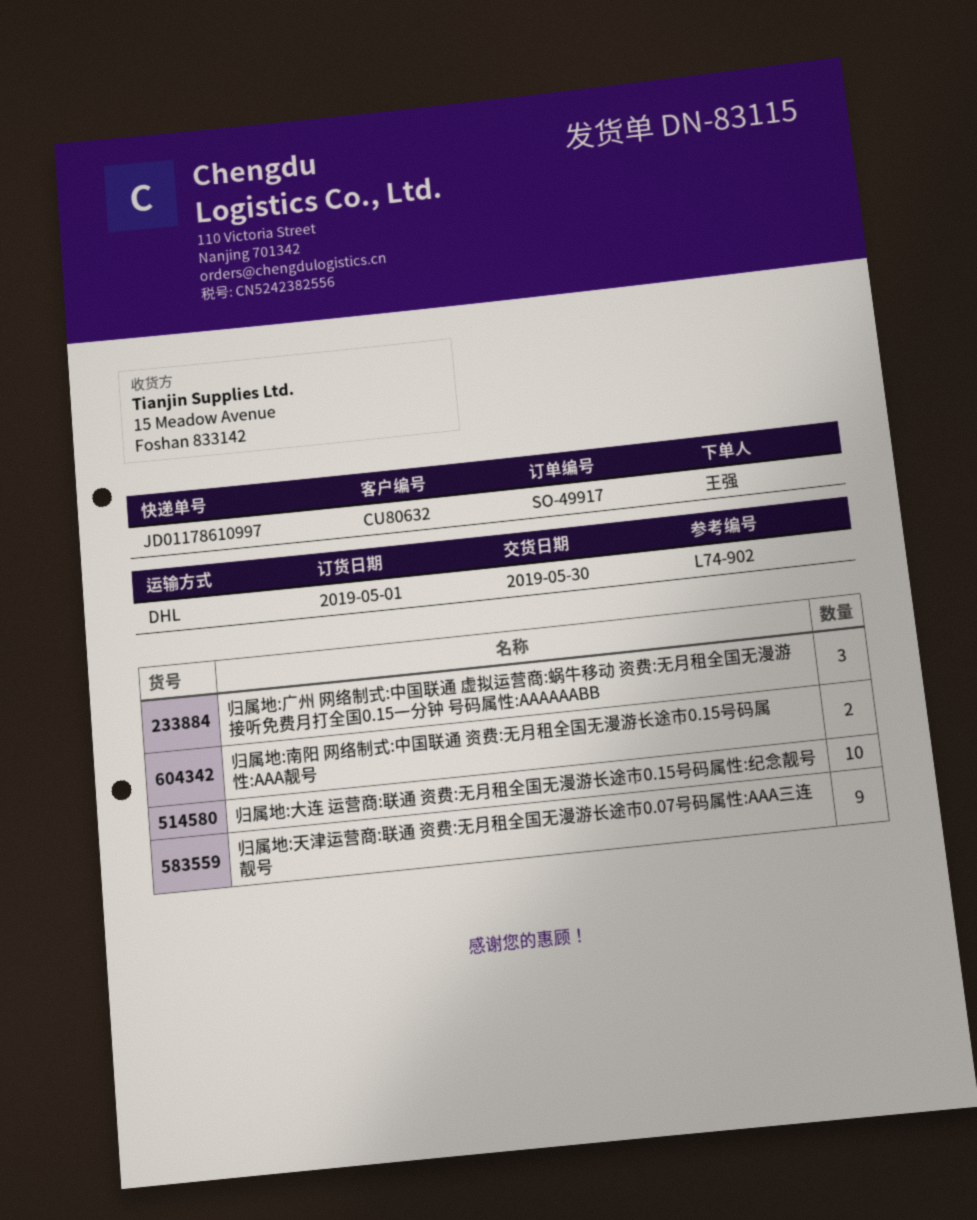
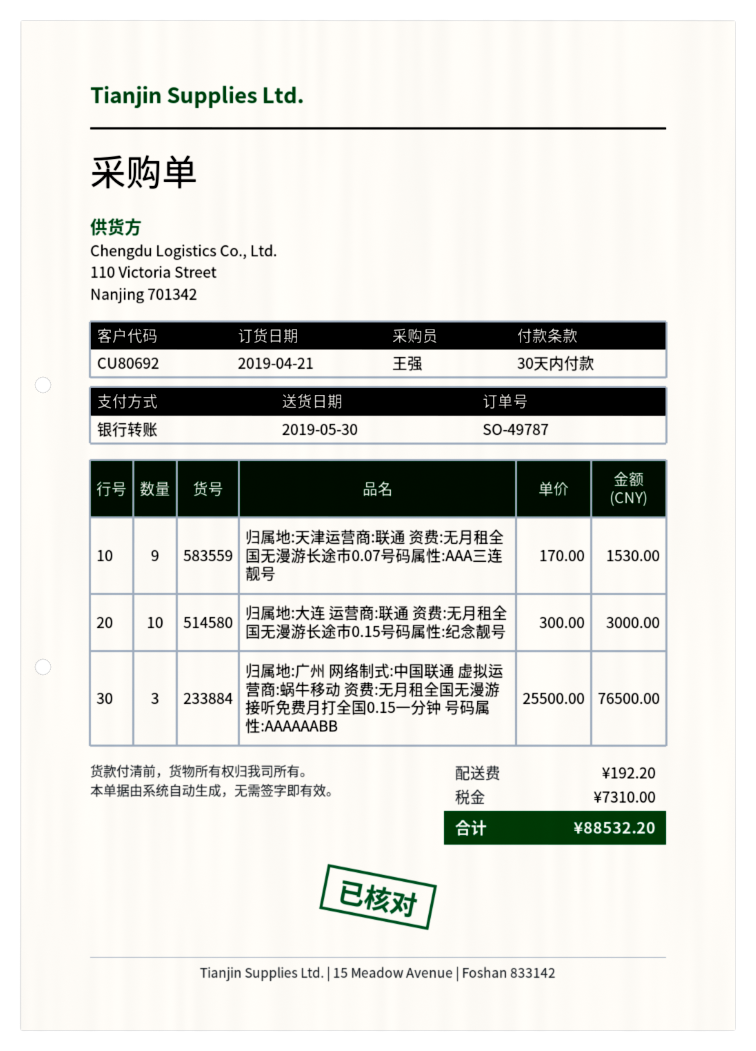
order number: SO-49917 -> SO-49787
order date: 2019-05-01 -> 2019-04-21
customer number: CU80632 -> CU80692
归属地:南阳 网络制式:中国联通 资费:无月租全国无漫游长途市0.15号码属性:AAA靓号: 2 -> none

